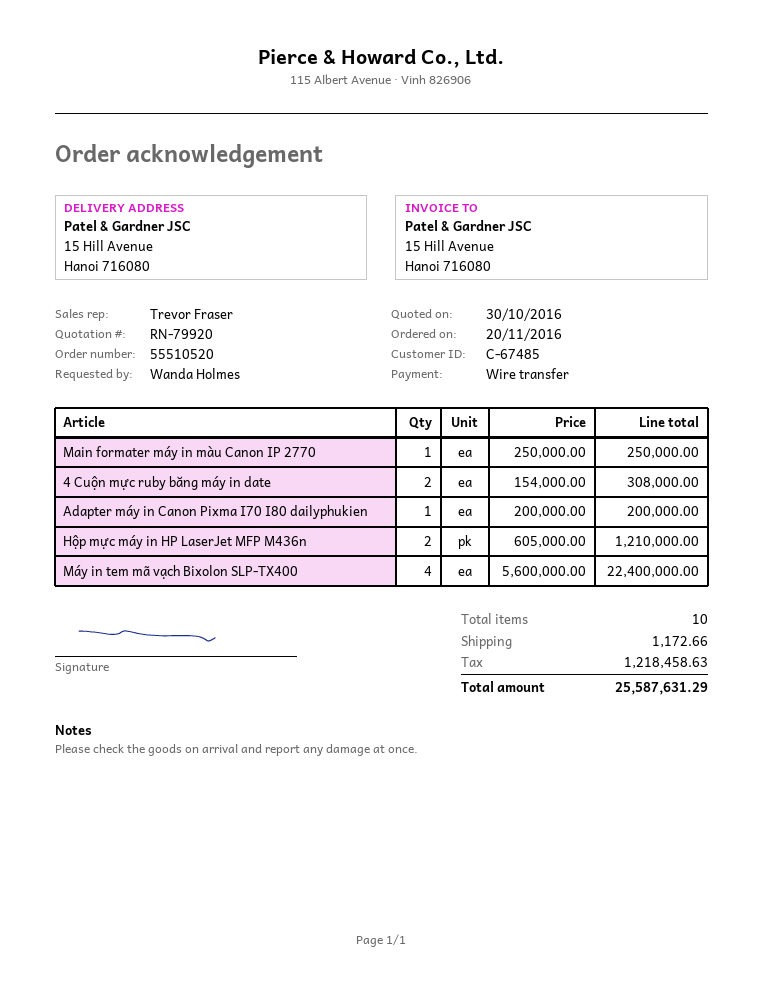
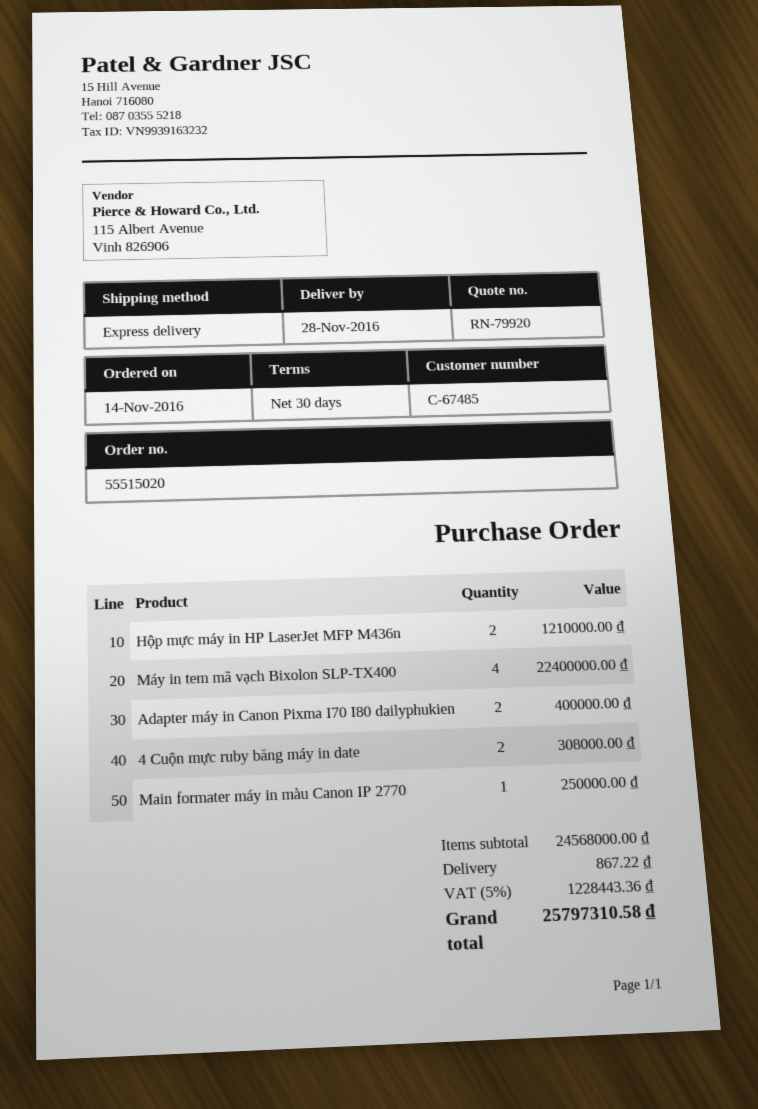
order number: 55510520 -> 55515020
order date: 2016-11-20 -> 2016-11-14
Adapter máy in Canon Pixma I70 I80 dailyphukien: 1 for 200000.00 -> 2 for 400000.00
shipping: 1172.66 -> 867.22
tax: 1218458.63 -> 1228443.36
total: 25587631.29 -> 25797310.58

